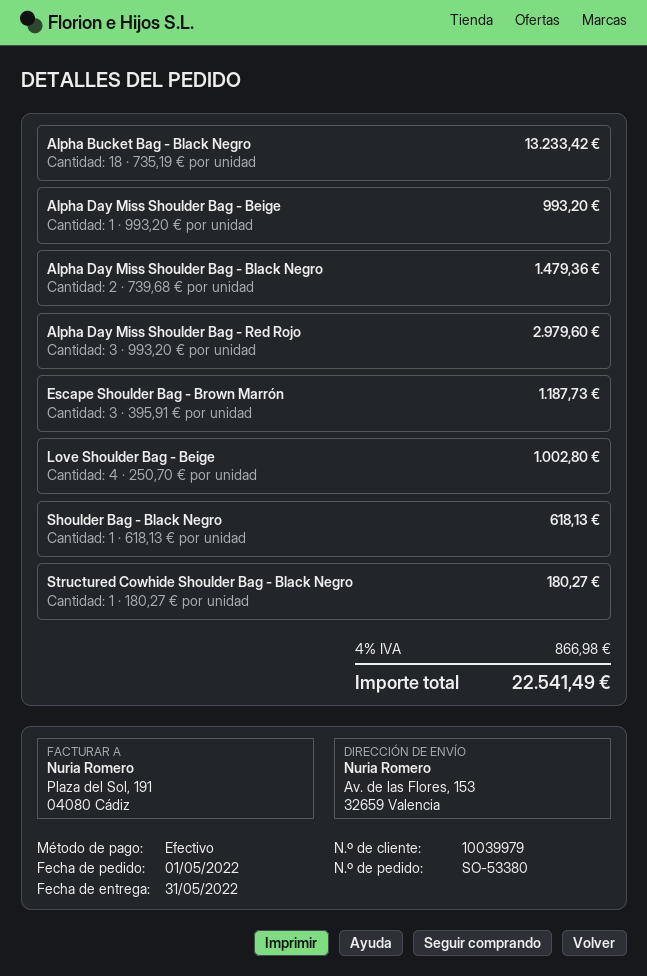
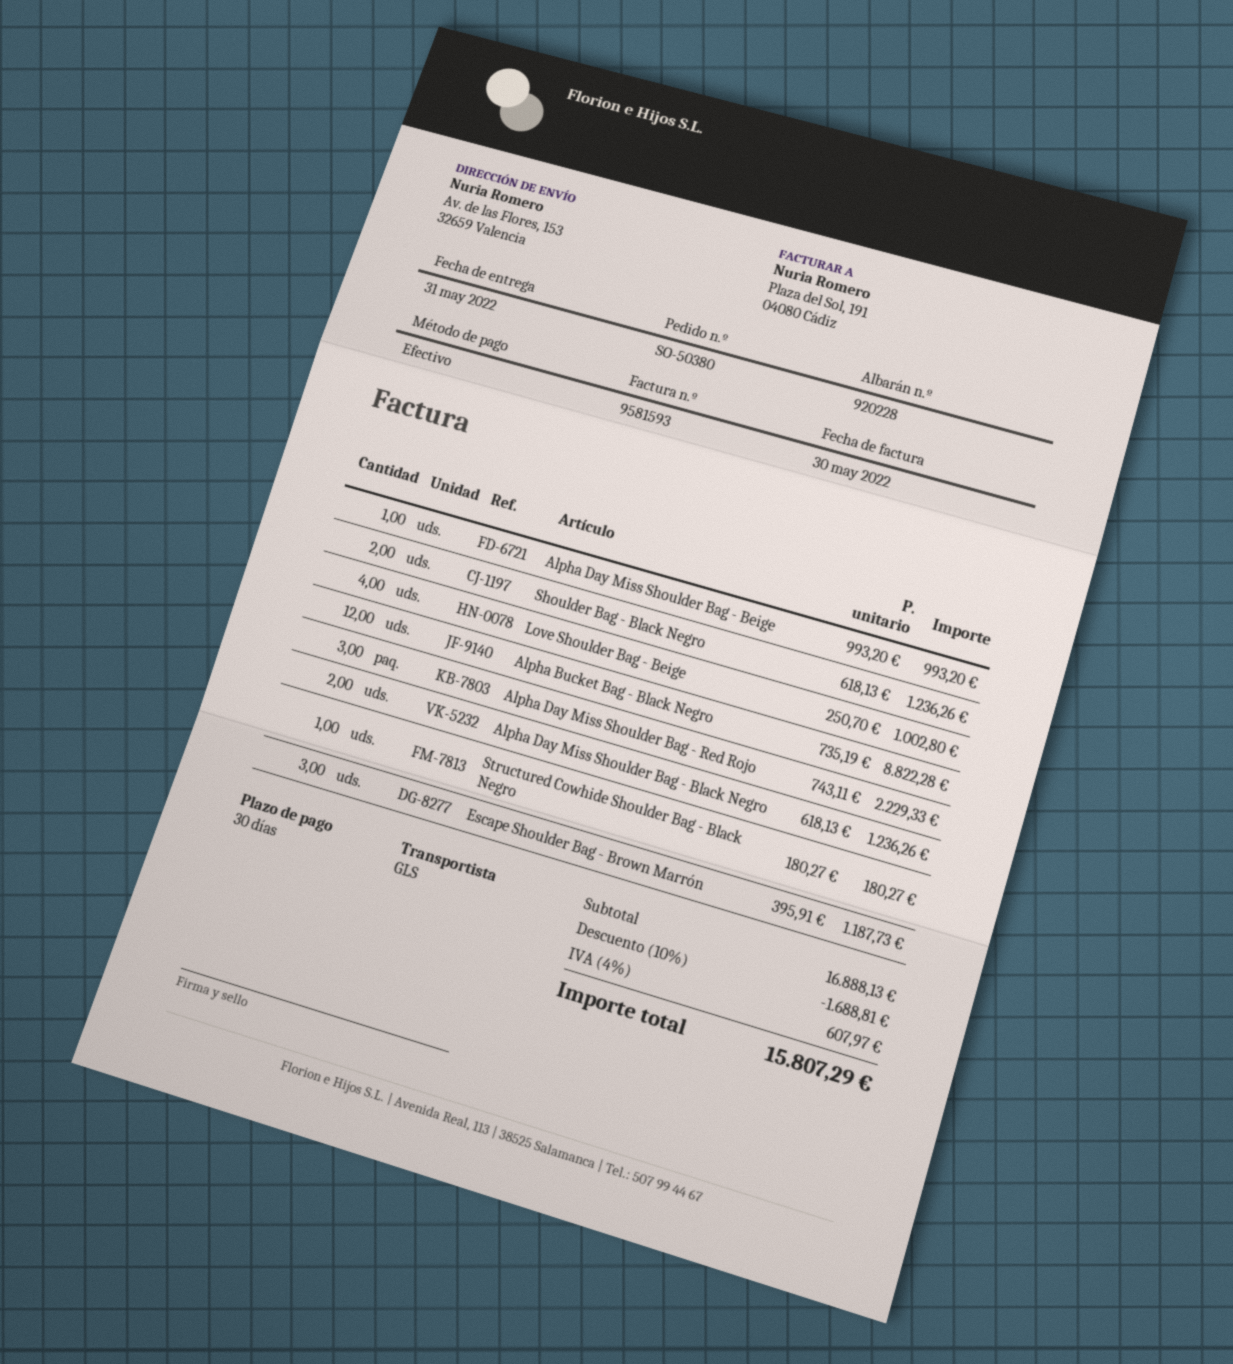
order number: SO-53380 -> SO-50380
Alpha Bucket Bag - Black Negro: 18 x 735.19 = 13233.42 -> 12 x 735.19 = 8822.28
Alpha Day Miss Shoulder Bag - Black Negro: 2 x 739.68 = 1479.36 -> 2 x 618.13 = 1236.26
Alpha Day Miss Shoulder Bag - Red Rojo: 3 x 993.20 = 2979.60 -> 3 x 743.11 = 2229.33
Shoulder Bag - Black Negro: 1 x 618.13 = 618.13 -> 2 x 618.13 = 1236.26
discount: none -> 10% = 1688.81
tax: 4% = 866.98 -> 4% = 607.97
total: 22541.49 -> 15807.29

